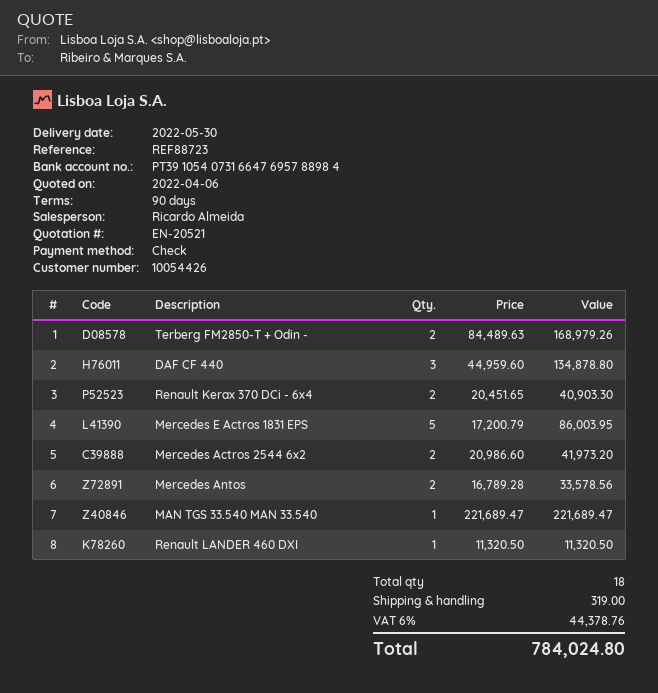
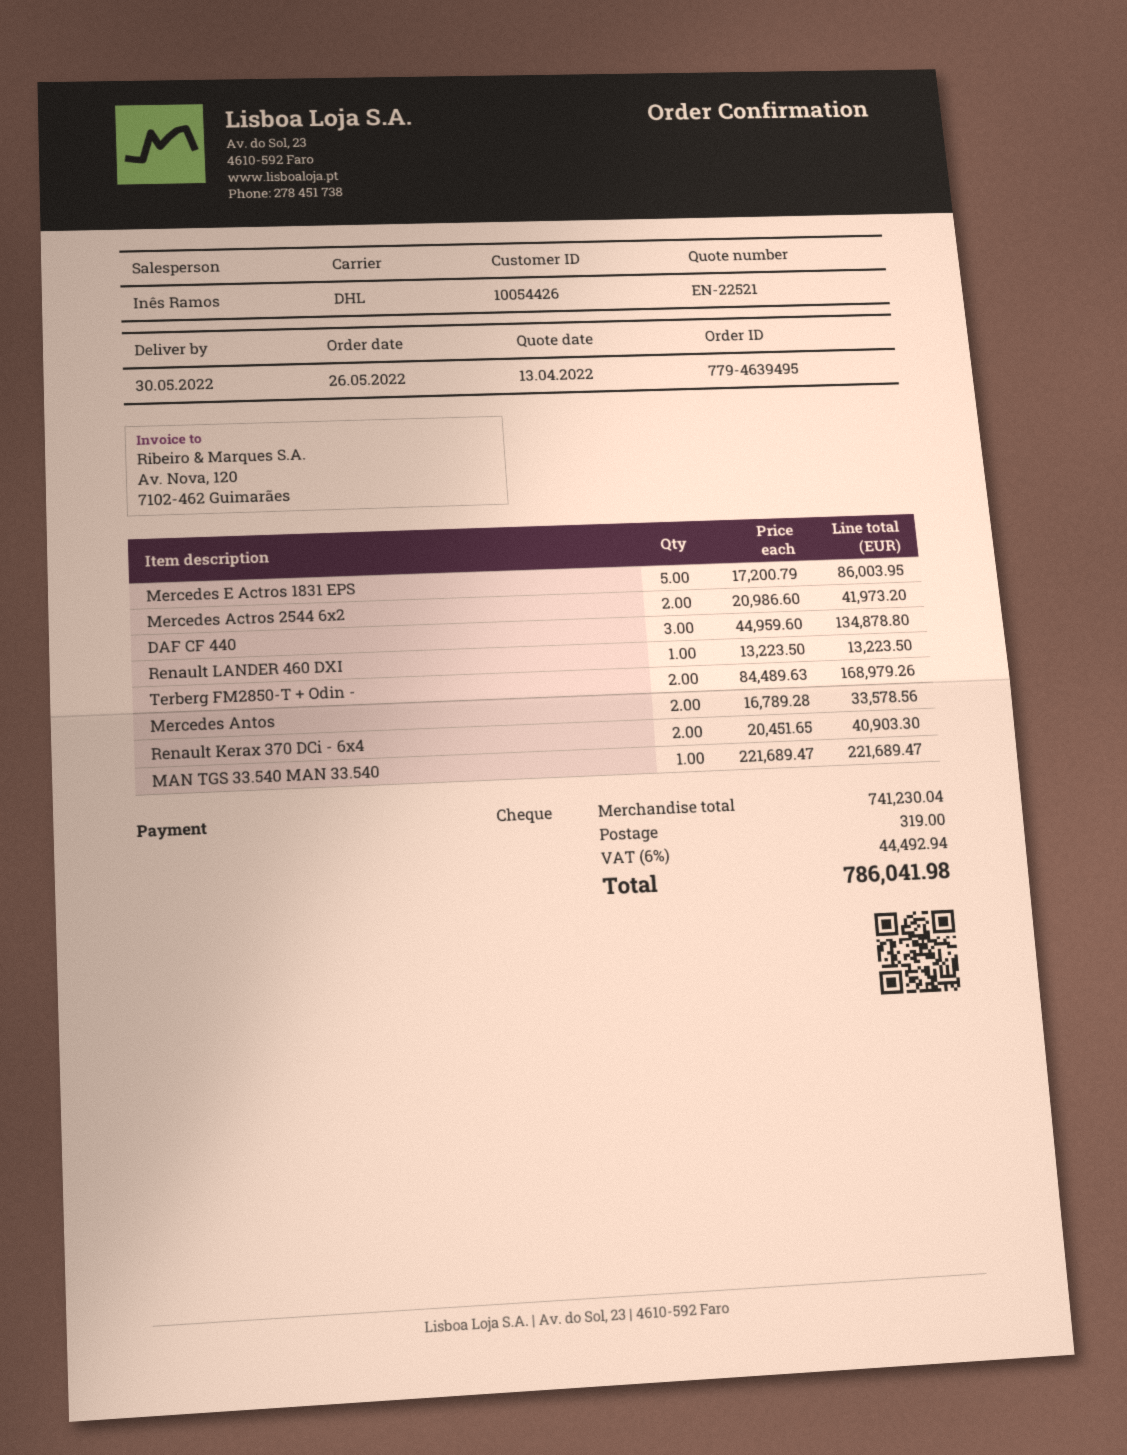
quote number: EN-20521 -> EN-22521
quote date: 2022-04-06 -> 2022-04-13
sales rep: Ricardo Almeida -> Inês Ramos
Renault LANDER 460 DXI: 1 x 11320.50 = 11320.50 -> 1 x 13223.50 = 13223.50
tax: 6% = 44378.76 -> 6% = 44492.94
total: 784024.80 -> 786041.98

